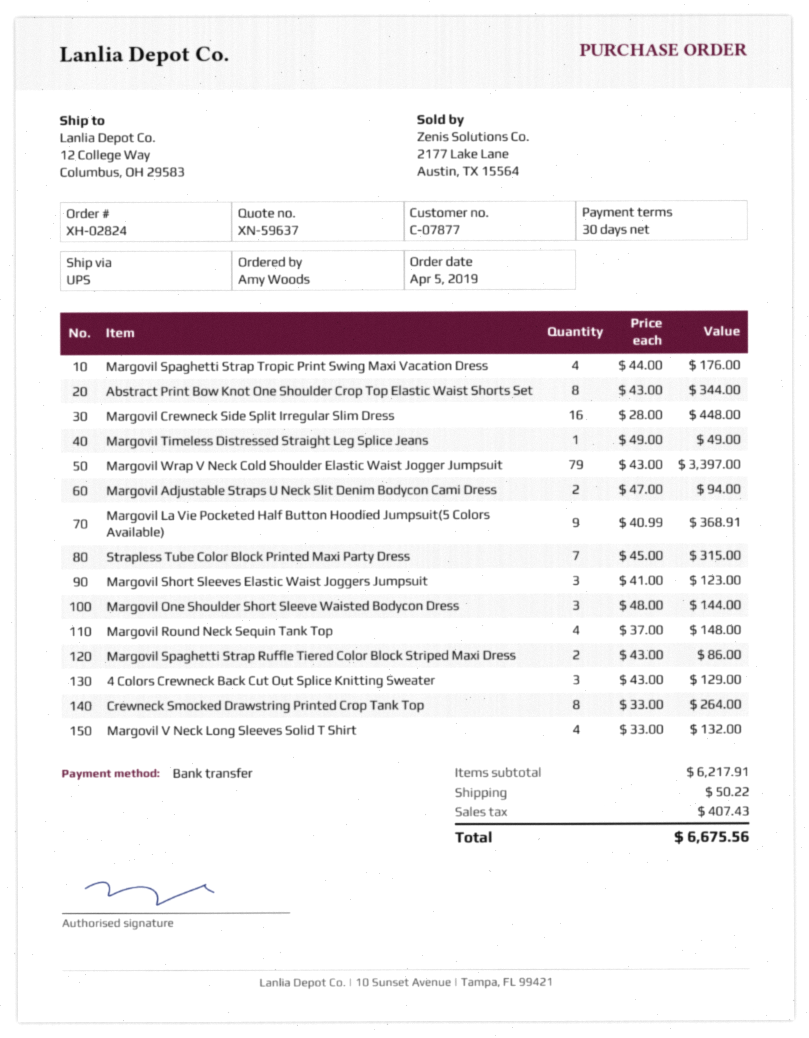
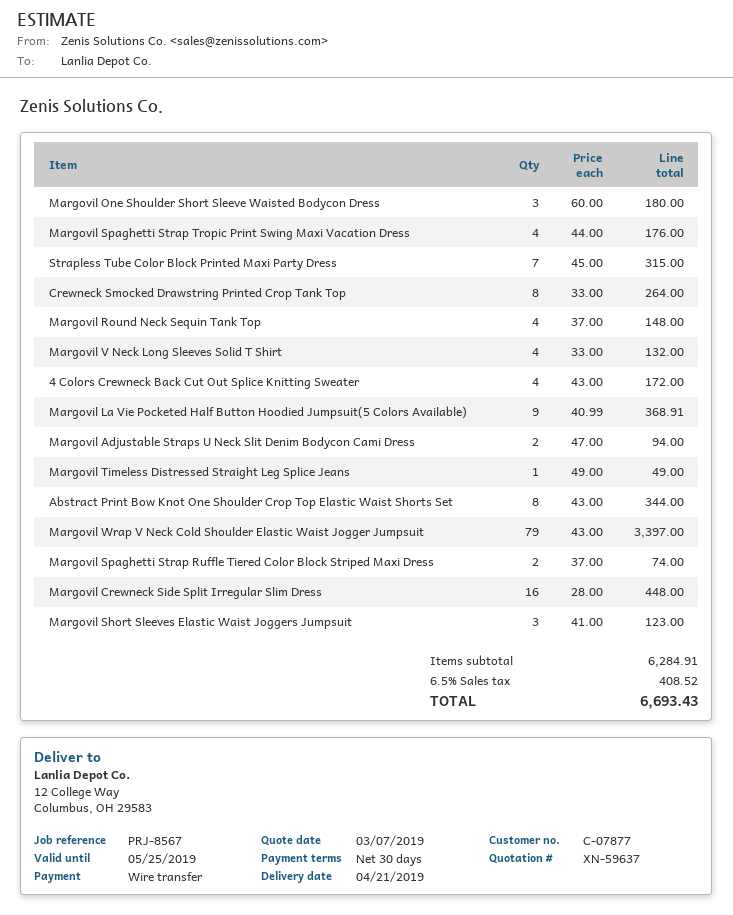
Margovil One Shoulder Short Sleeve Waisted Bodycon Dress: 3 x 48.00 = 144.00 -> 3 x 60.00 = 180.00
Margovil Spaghetti Strap Ruffle Tiered Color Block Striped Maxi Dress: 2 x 43.00 = 86.00 -> 2 x 37.00 = 74.00
4 Colors Crewneck Back Cut Out Splice Knitting Sweater: 3 x 43.00 = 129.00 -> 4 x 43.00 = 172.00
subtotal: 6217.91 -> 6284.91
shipping: 50.22 -> none
tax: 407.43 -> 408.52
total: 6675.56 -> 6693.43

